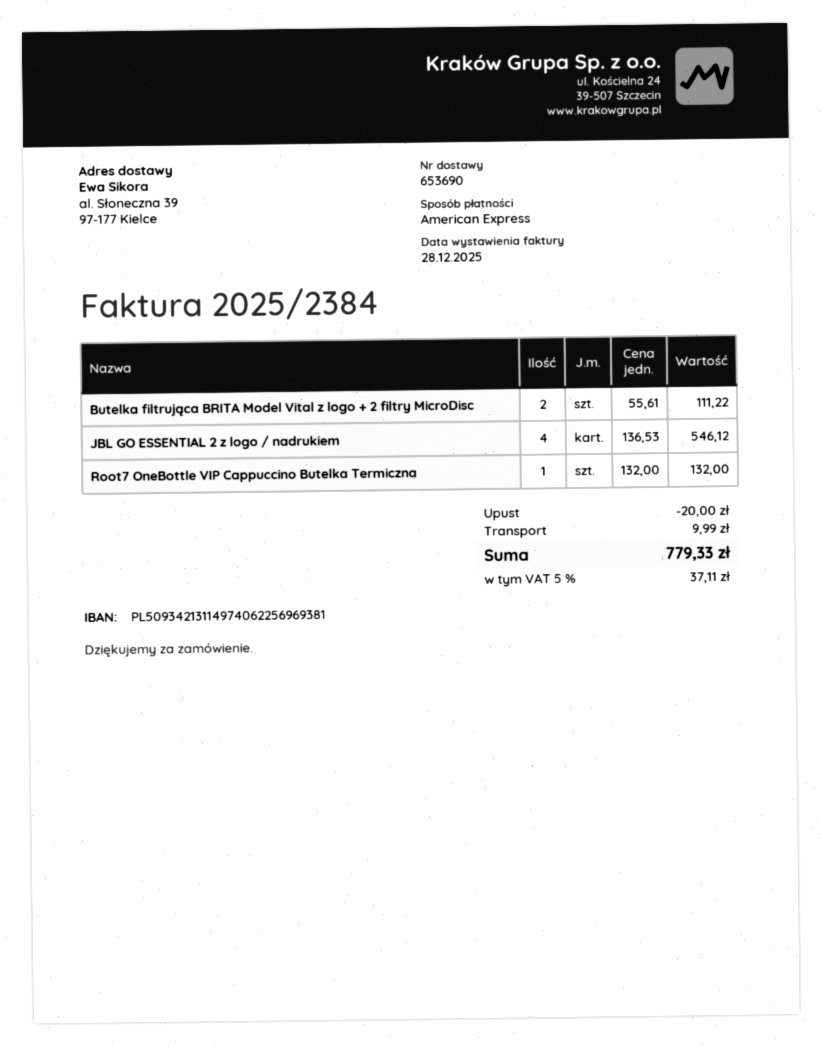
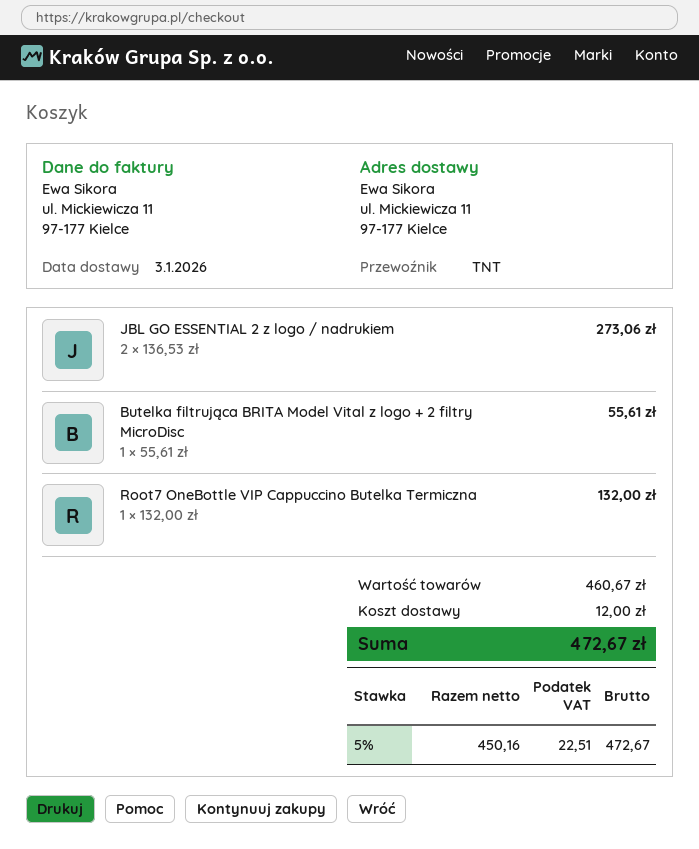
ship to: al. Słoneczna 39, 97-177 Kielce -> ul. Mickiewicza 11, 97-177 Kielce
Butelka filtrująca BRITA Model Vital z logo + 2 filtry MicroDisc: 2 x 55.61 = 111.22 -> 1 x 55.61 = 55.61
JBL GO ESSENTIAL 2 z logo / nadrukiem: 4 x 136.53 = 546.12 -> 2 x 136.53 = 273.06
discount: 20.00 -> none
shipping: 9.99 -> 12.00
tax: 5% = 37.11 -> 5% = 22.51
total: 779.33 -> 472.67

